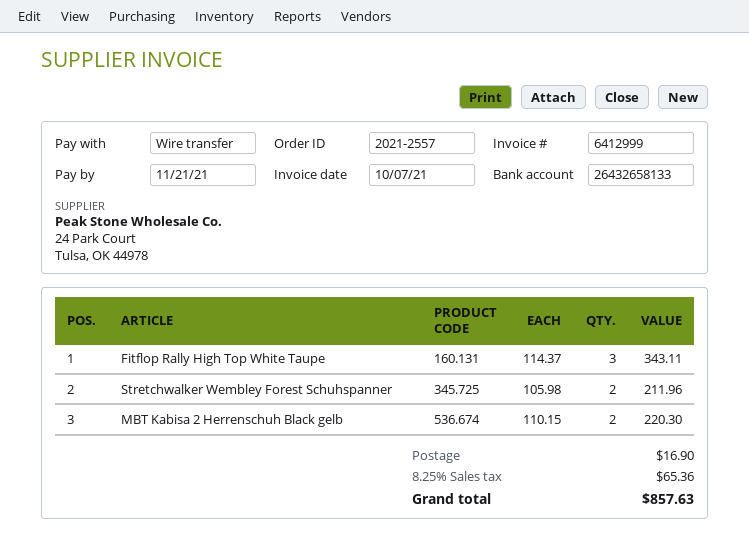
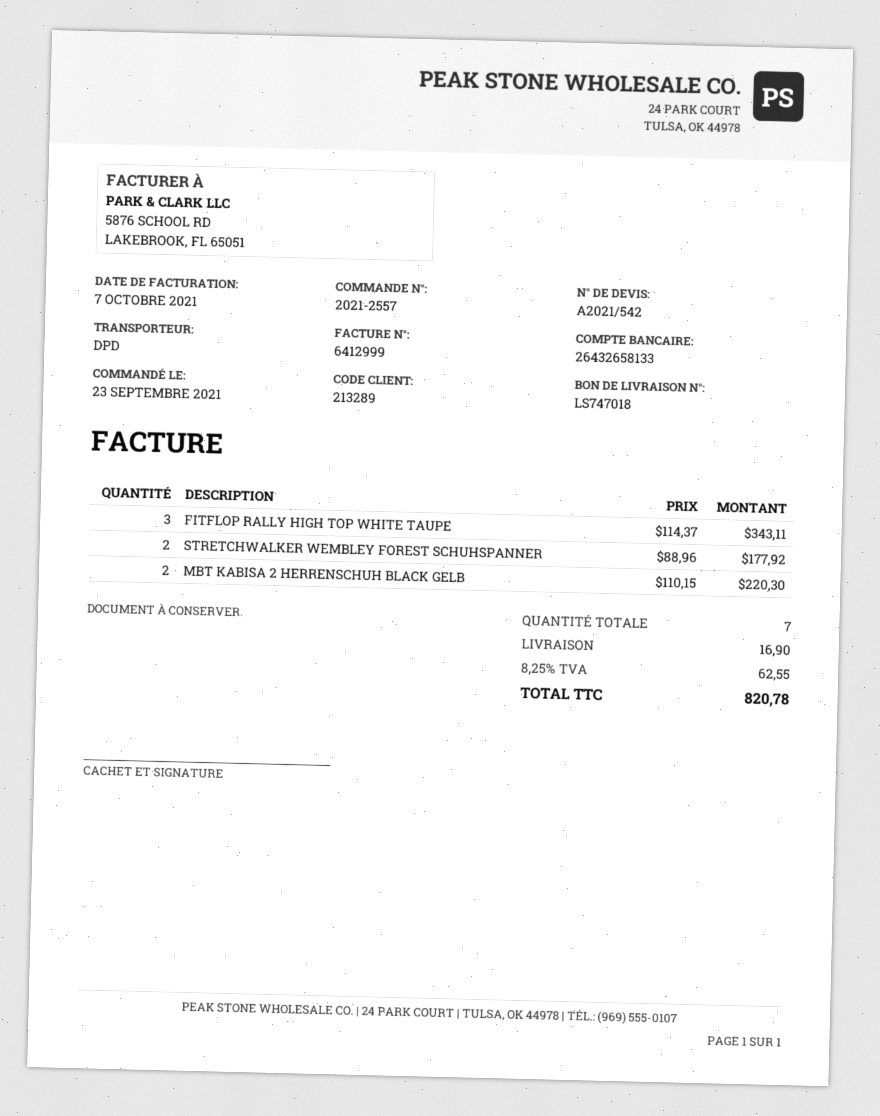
Stretchwalker Wembley Forest Schuhspanner: 2 x 105.98 = 211.96 -> 2 x 88.96 = 177.92
tax: 8.25% = 65.36 -> 8.25% = 62.55
total: 857.63 -> 820.78

